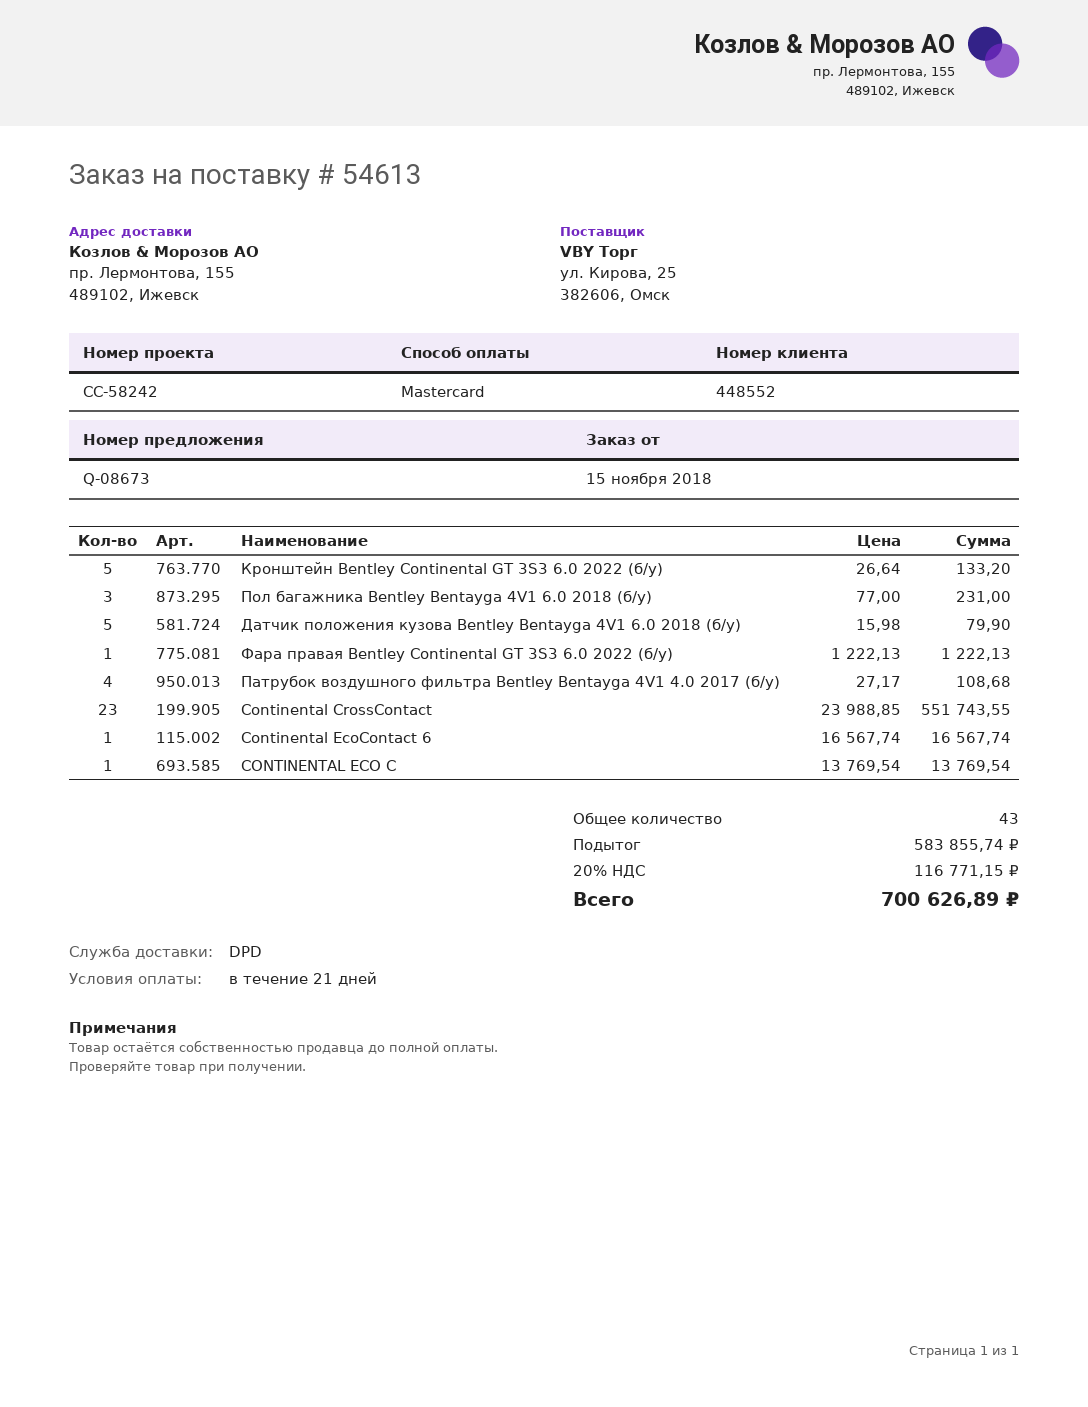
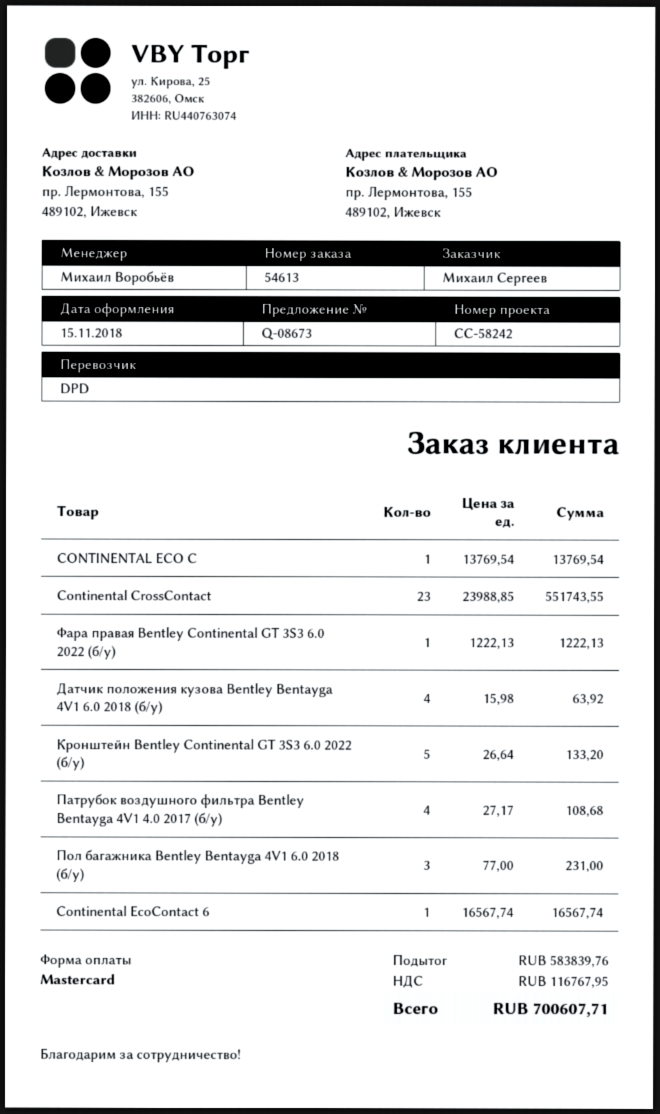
Датчик положения кузова Bentley Bentayga 4V1 6.0 2018 (б/у): 5 x 15.98 = 79.90 -> 4 x 15.98 = 63.92
subtotal: 583855.74 -> 583839.76
tax: 116771.15 -> 116767.95
total: 700626.89 -> 700607.71

